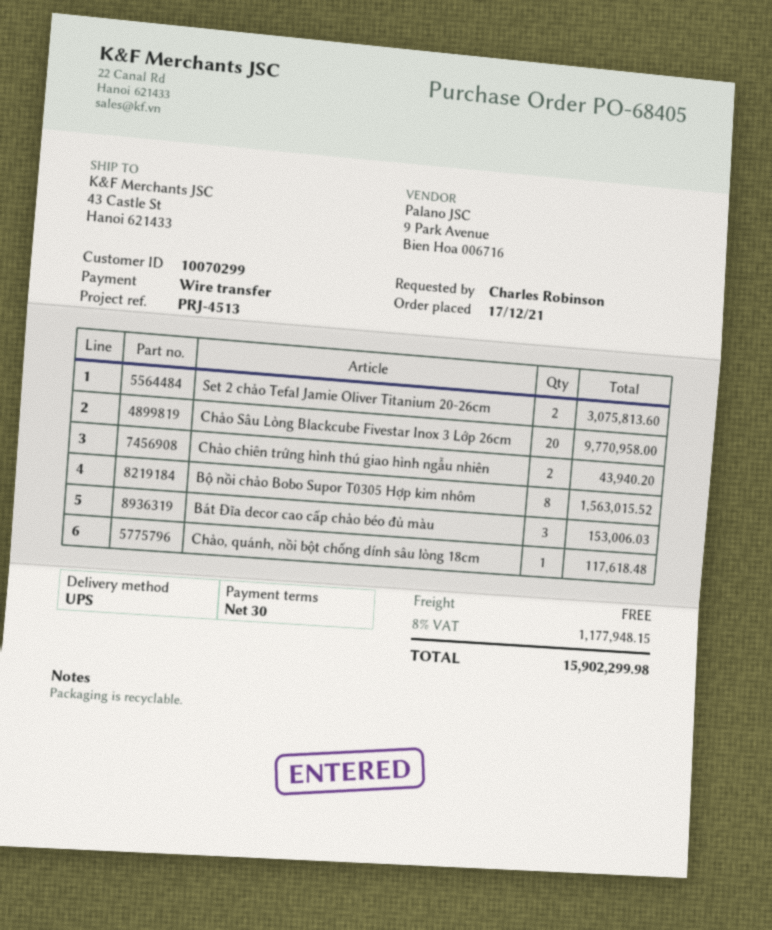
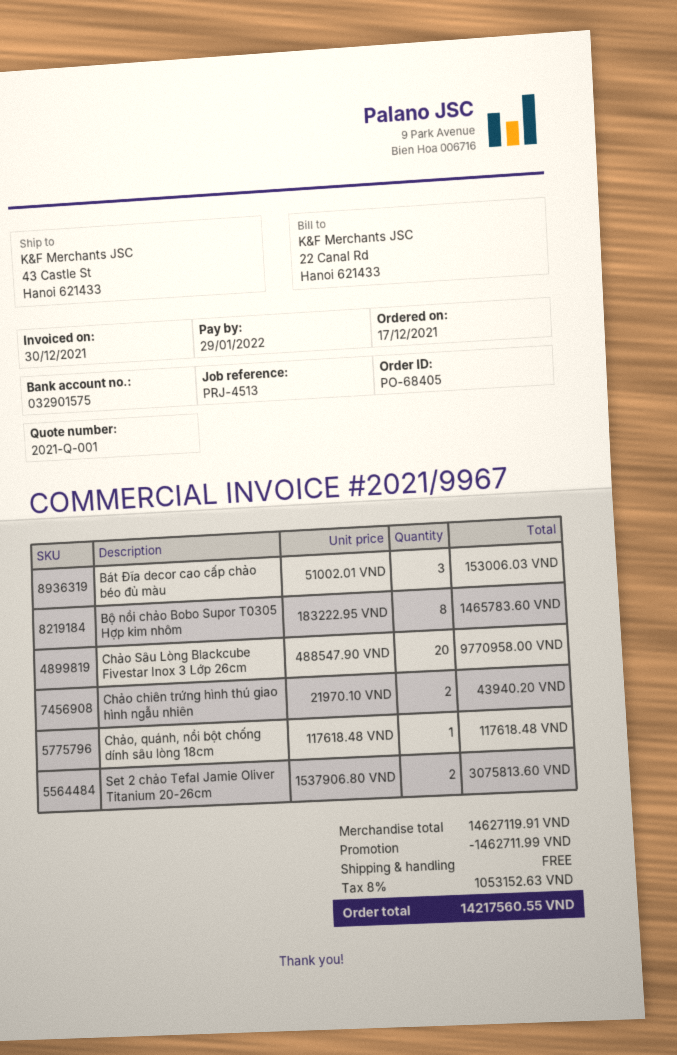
Bộ nồi chảo Bobo Supor T0305 Hợp kim nhôm: 8 for 1563015.52 -> 8 for 1465783.60
discount: none -> 1462711.99
tax: 8% = 1177948.15 -> 8% = 1053152.63
total: 15902299.98 -> 14217560.55

